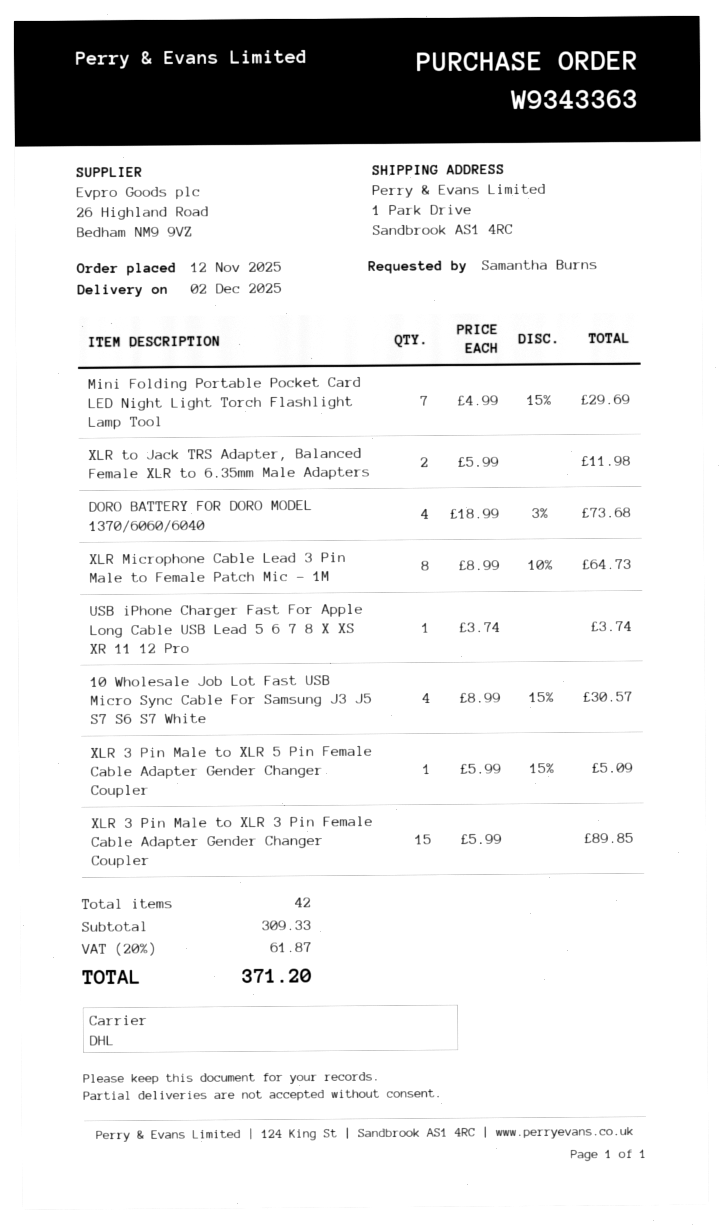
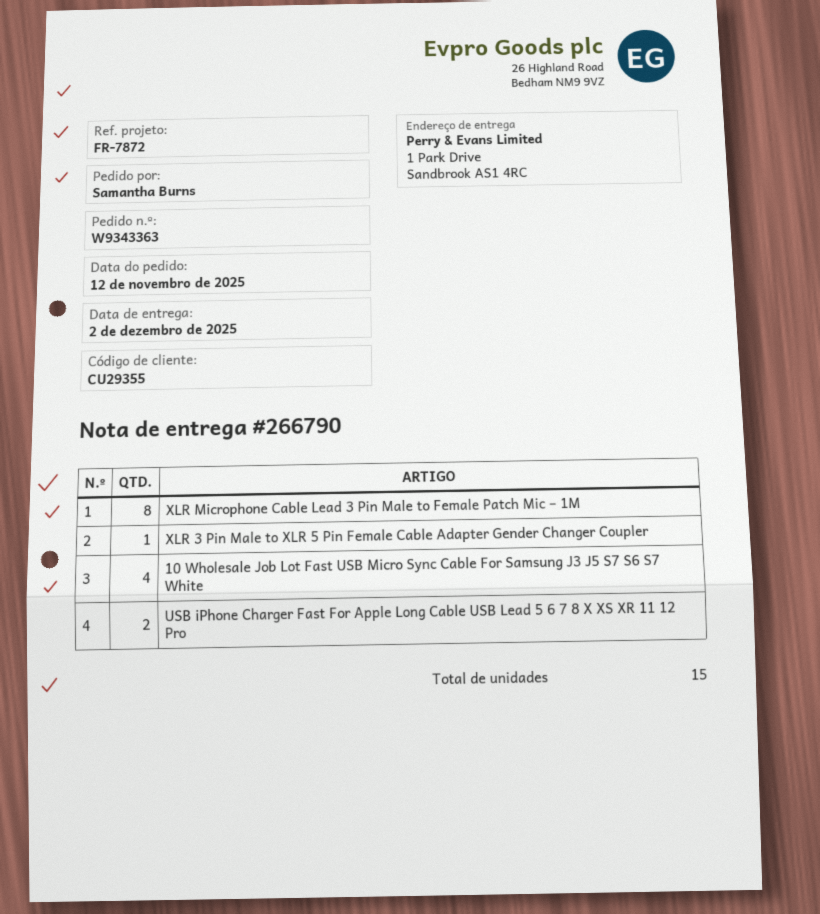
Mini Folding Portable Pocket Card LED Night Light Torch Flashlight Lamp Tool: 7 -> none
XLR to Jack TRS Adapter, Balanced Female XLR to 6.35mm Male Adapters: 2 -> none
DORO BATTERY FOR DORO MODEL 1370/6060/6040: 4 -> none
USB iPhone Charger Fast For Apple Long Cable USB Lead 5 6 7 8 X XS XR 11 12 Pro: 1 -> 2
XLR 3 Pin Male to XLR 3 Pin Female Cable Adapter Gender Changer Coupler: 15 -> none
total quantity: 42 -> 15

